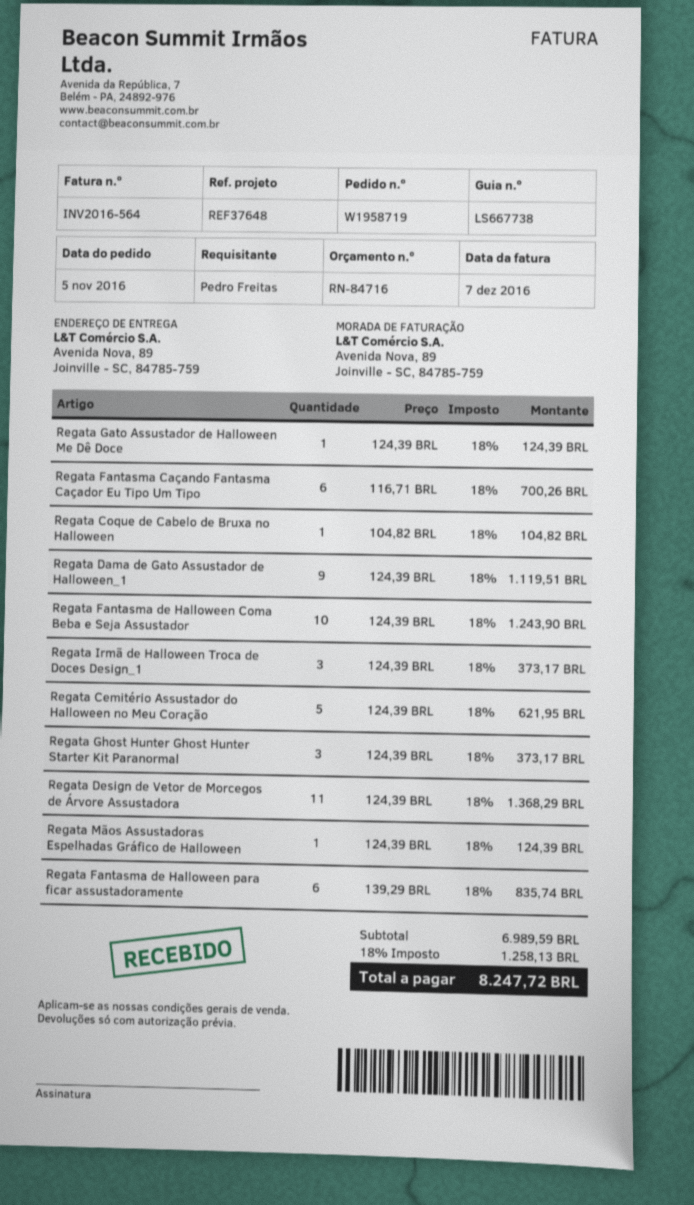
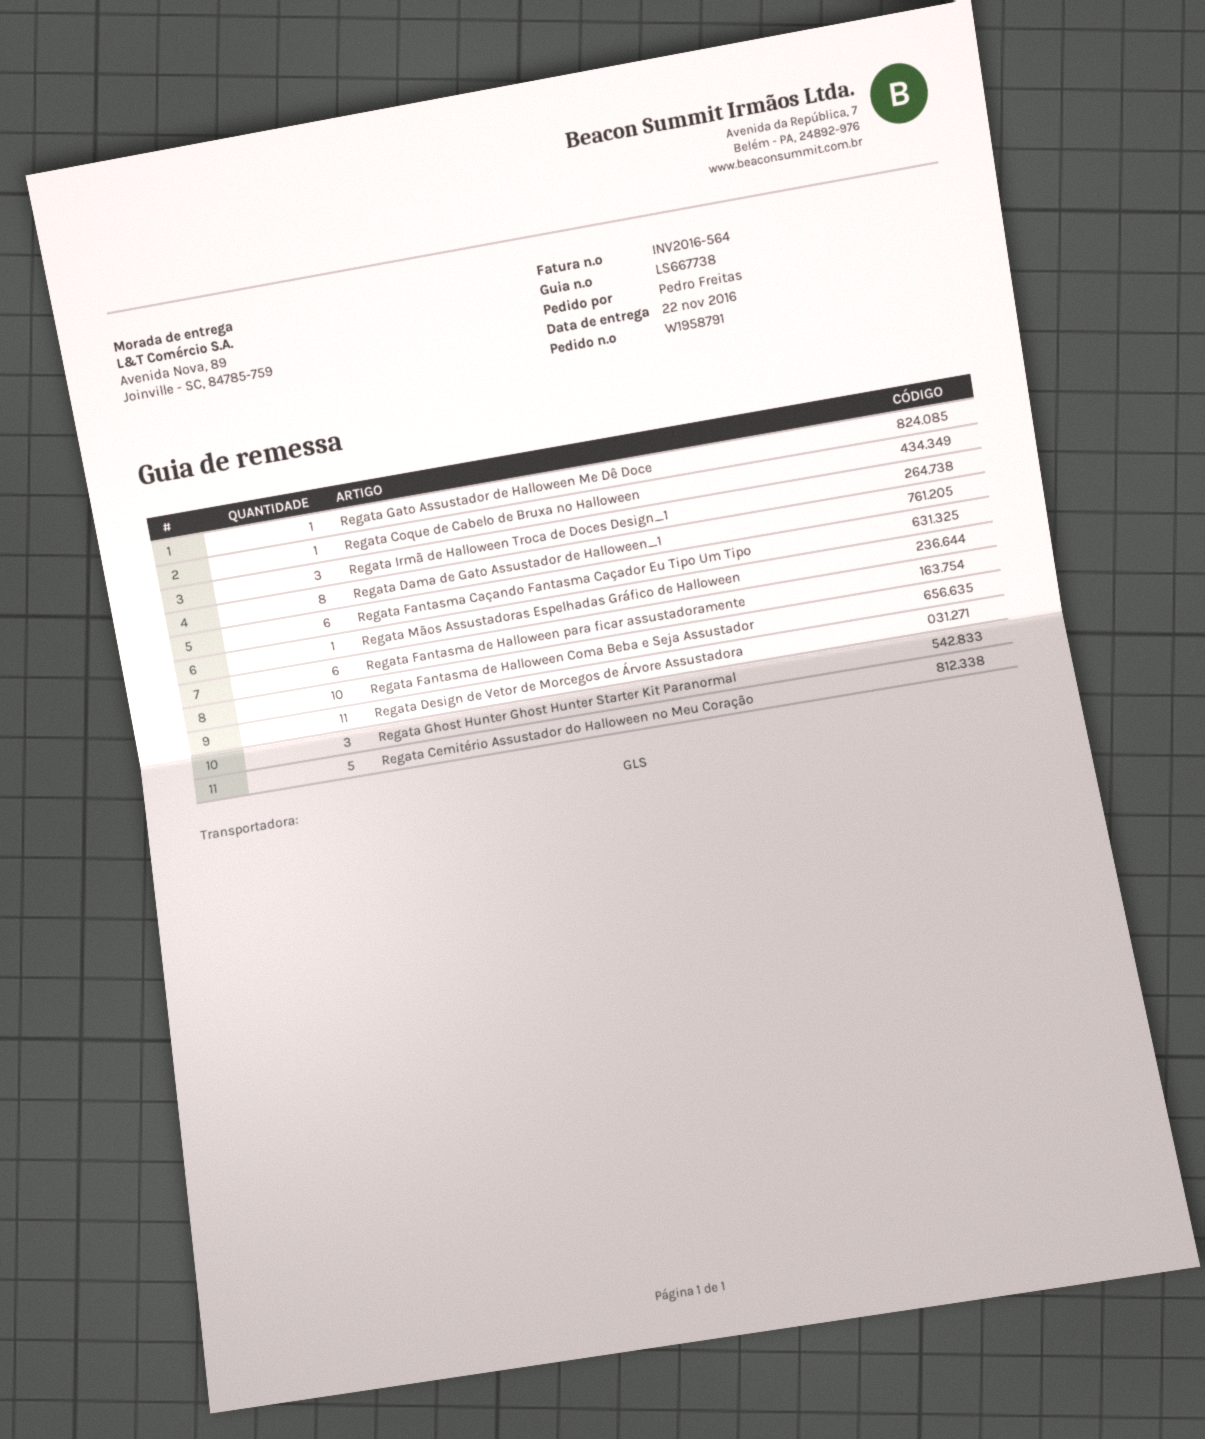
order number: W1958719 -> W1958791
Regata Dama de Gato Assustador de Halloween_1: 9 -> 8

